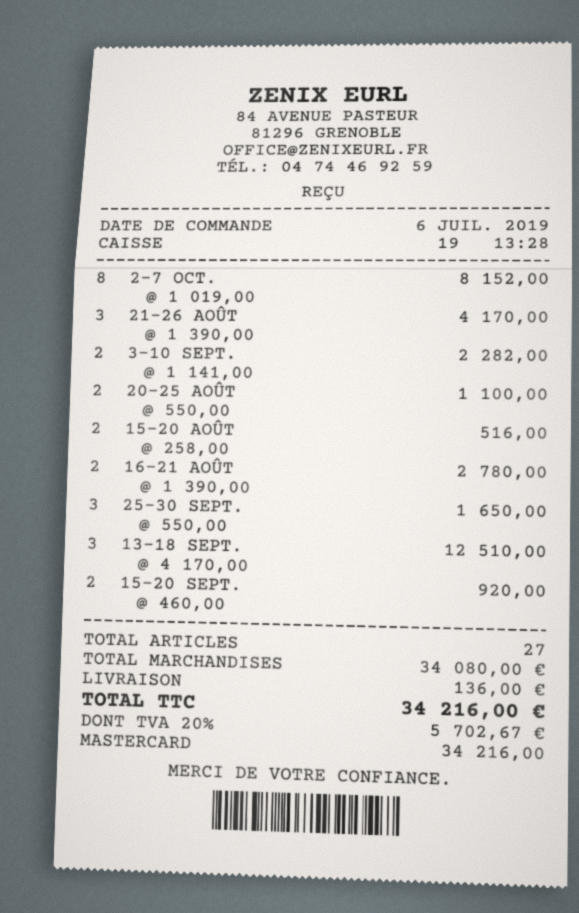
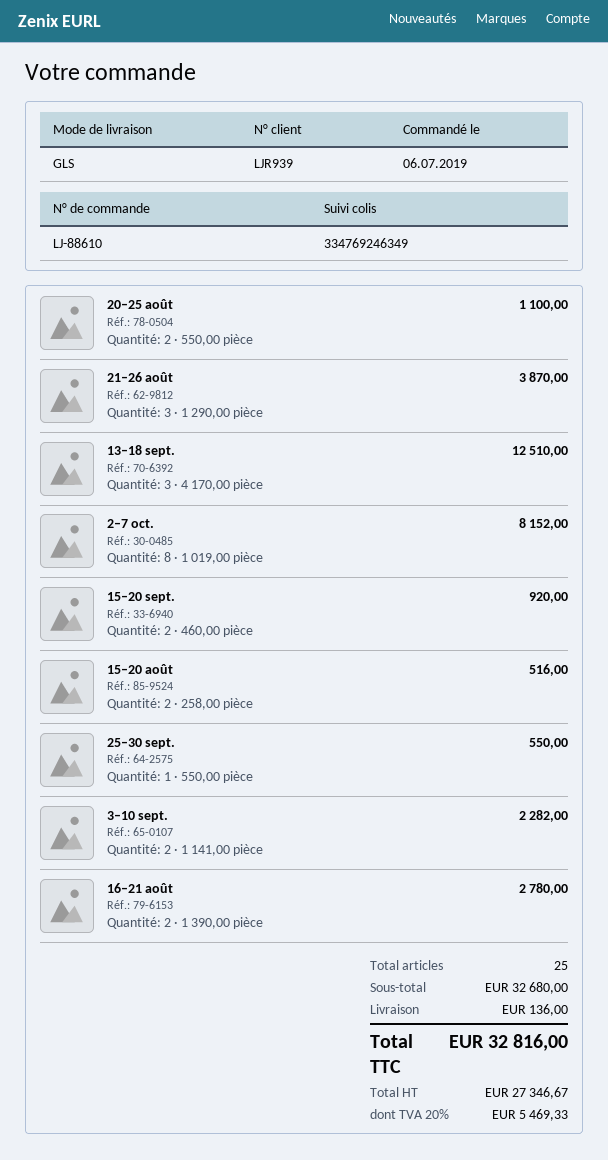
21–26 AOÛT: 3 x 1390.00 = 4170.00 -> 3 x 1290.00 = 3870.00
25–30 SEPT.: 3 x 550.00 = 1650.00 -> 1 x 550.00 = 550.00
total quantity: 27 -> 25
subtotal: 34080.00 -> 32680.00
tax: 20% = 5702.67 -> 20% = 5469.33
total: 34216.00 -> 32816.00

